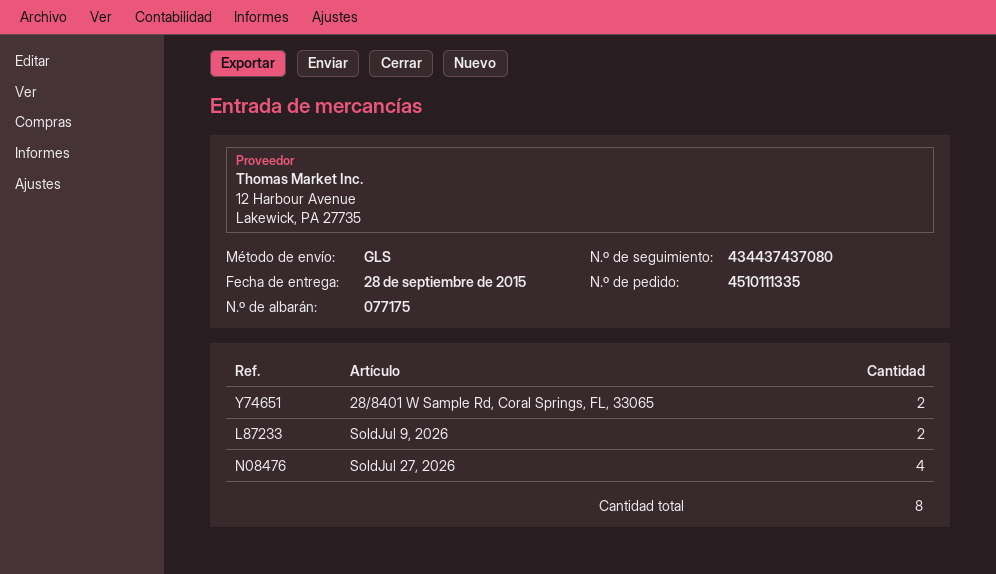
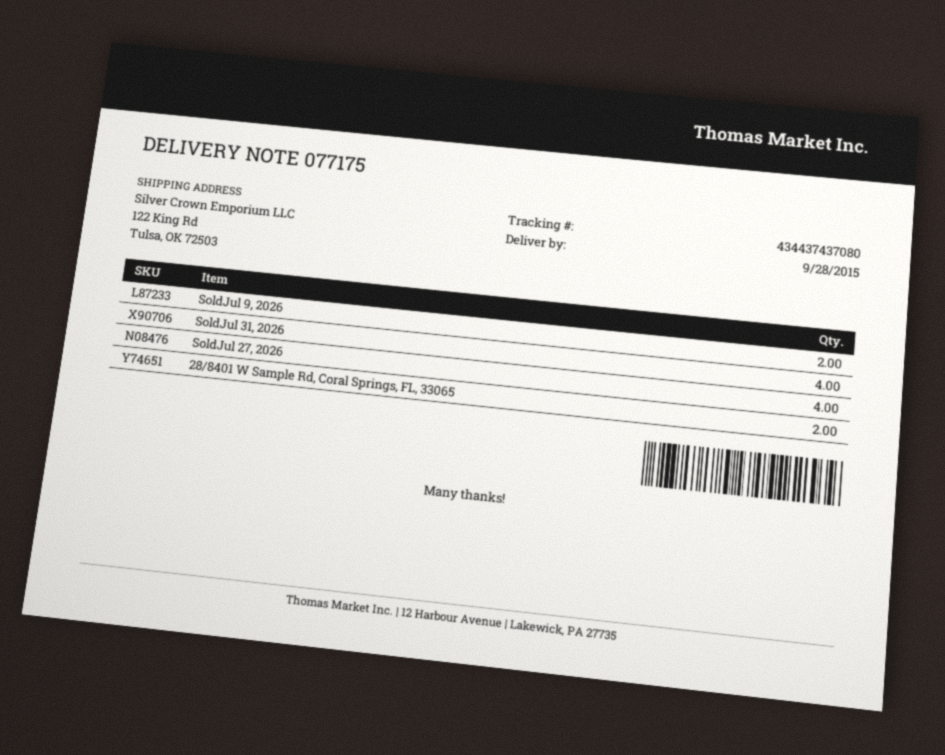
SoldJul 31, 2026: none -> 4

